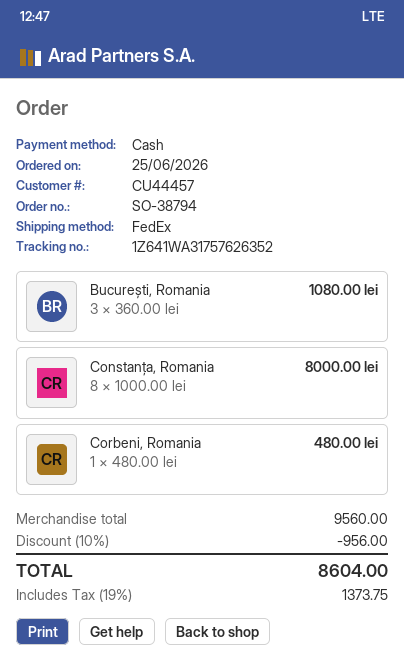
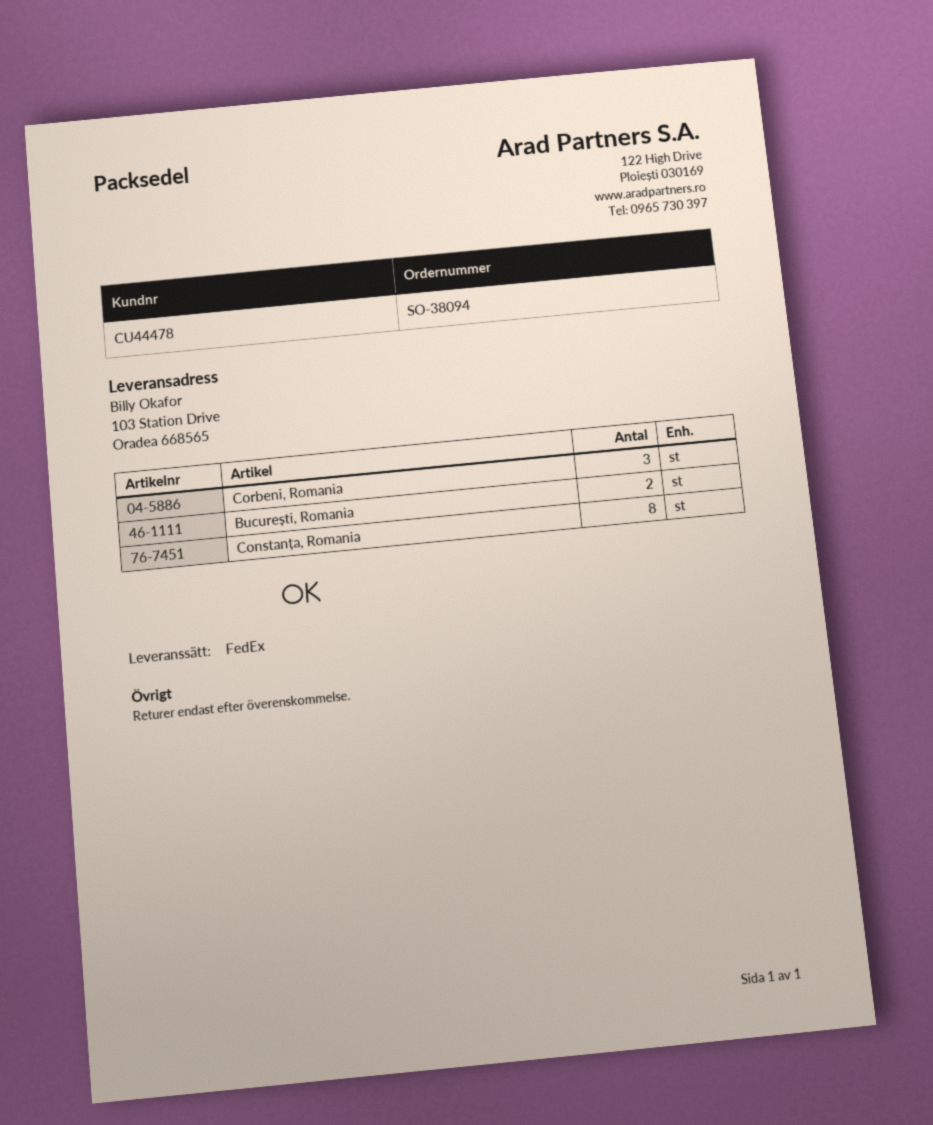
order number: SO-38794 -> SO-38094
customer number: CU44457 -> CU44478
București, Romania: 3 -> 2
Corbeni, Romania: 1 -> 3

